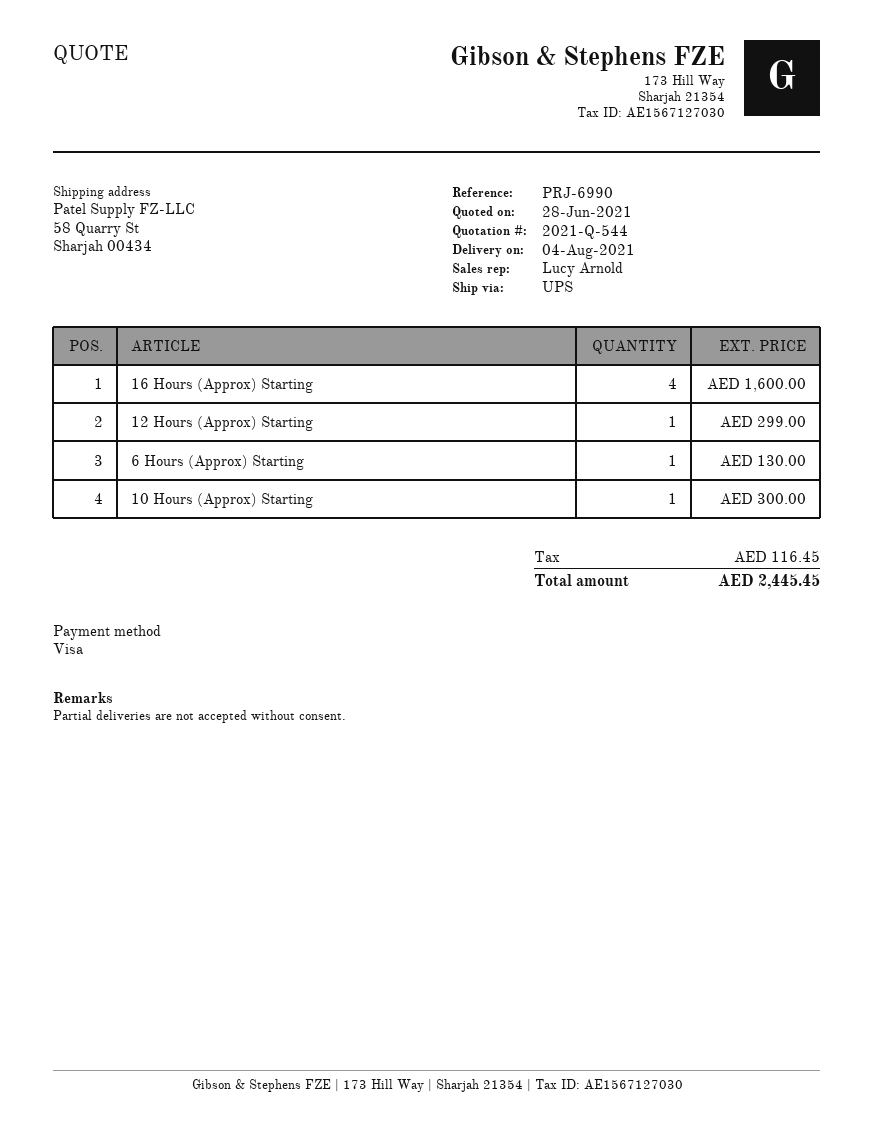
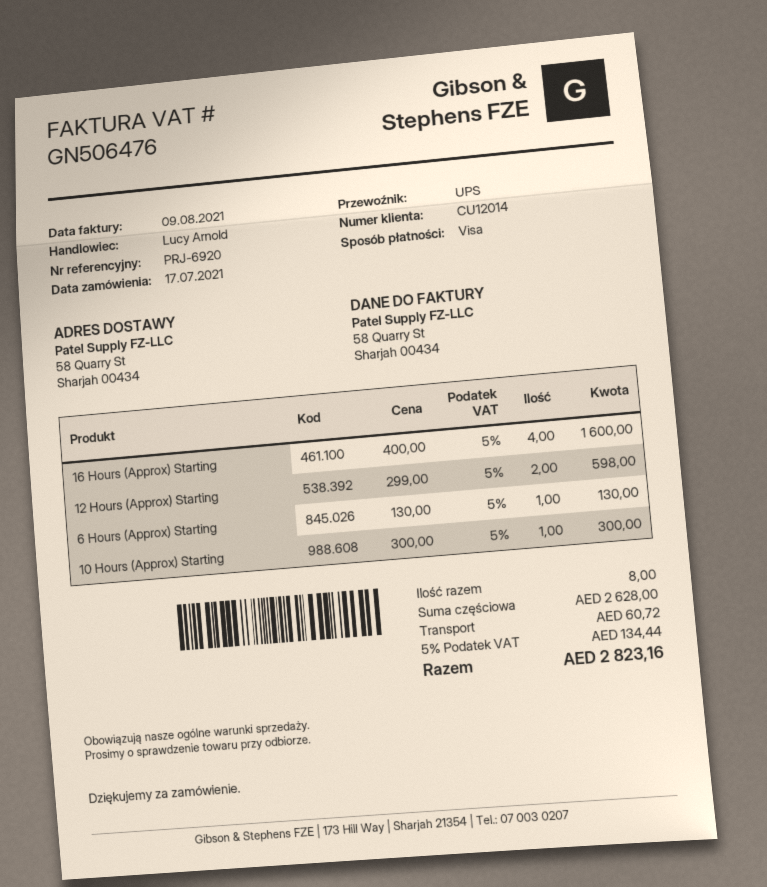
reference: PRJ-6990 -> PRJ-6920
12 Hours (Approx) Starting: 1 for 299.00 -> 2 for 598.00
shipping: none -> 60.72
tax: 116.45 -> 134.44
total: 2445.45 -> 2823.16

